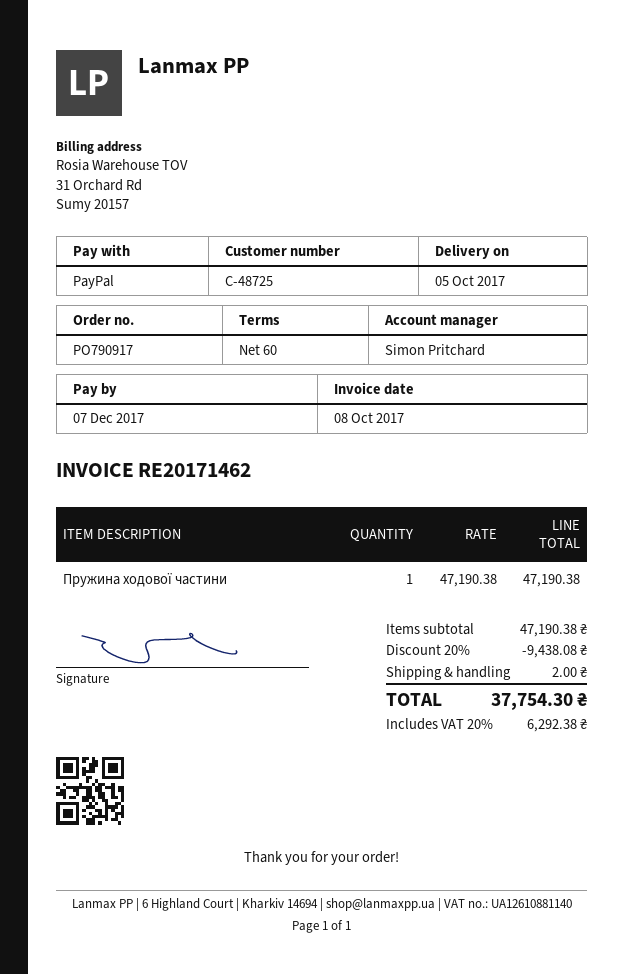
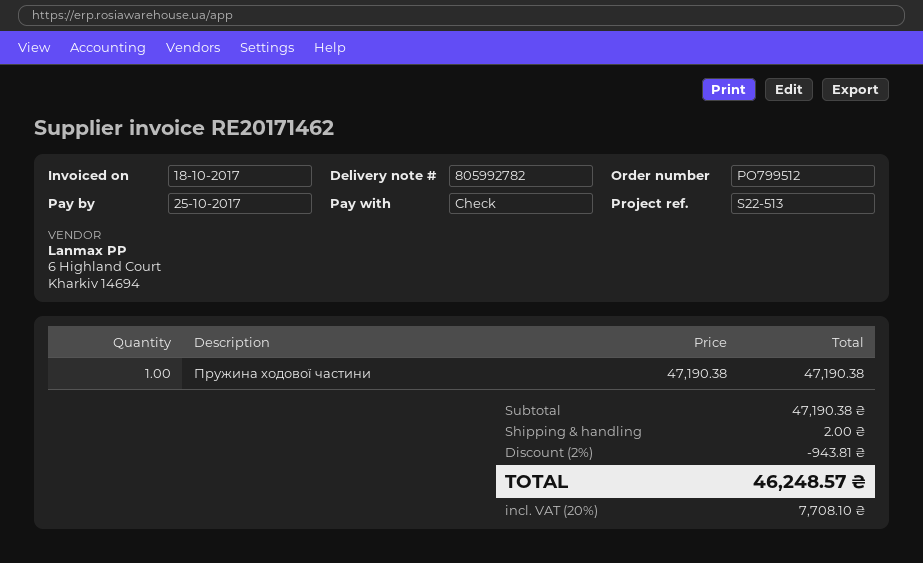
order number: PO790917 -> PO799512
invoice date: 2017-10-08 -> 2017-10-18
due date: 2017-12-07 -> 2017-10-25
payment method: PayPal -> cheque
discount: 20% = 9438.08 -> 2% = 943.81
tax: 20% = 6292.38 -> 20% = 7708.10
total: 37754.30 -> 46248.57

